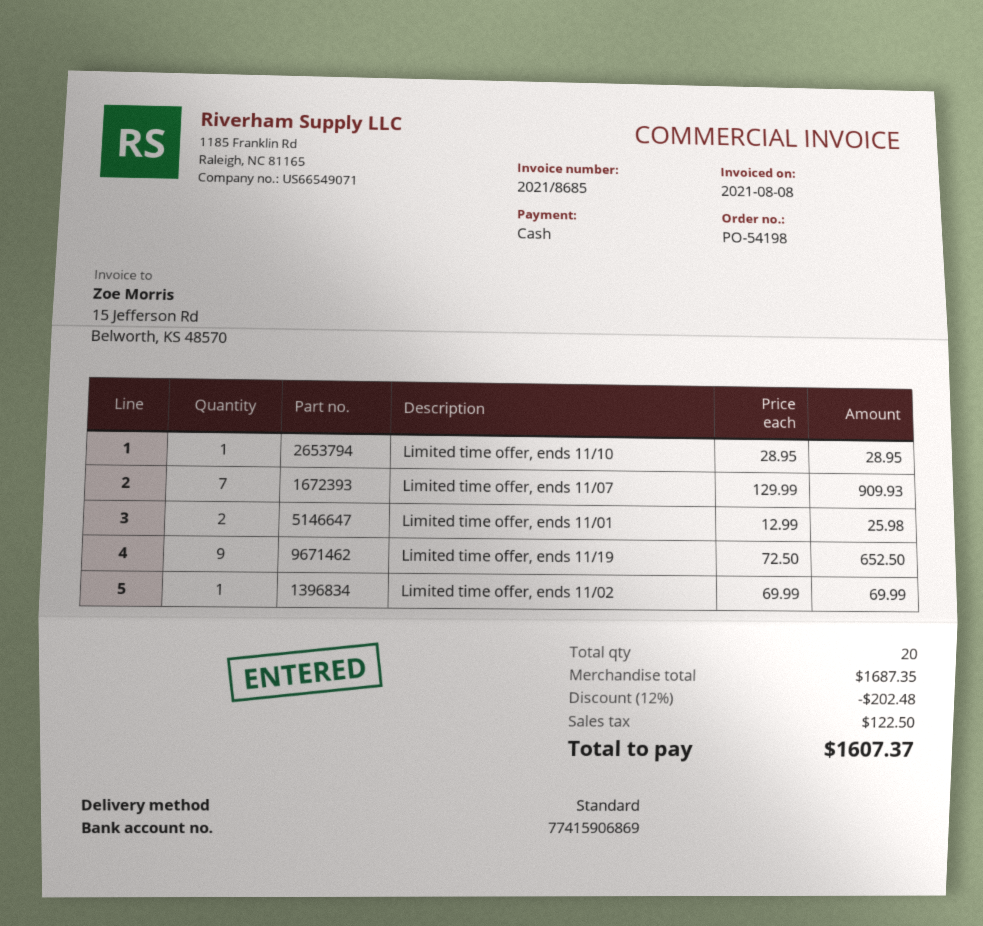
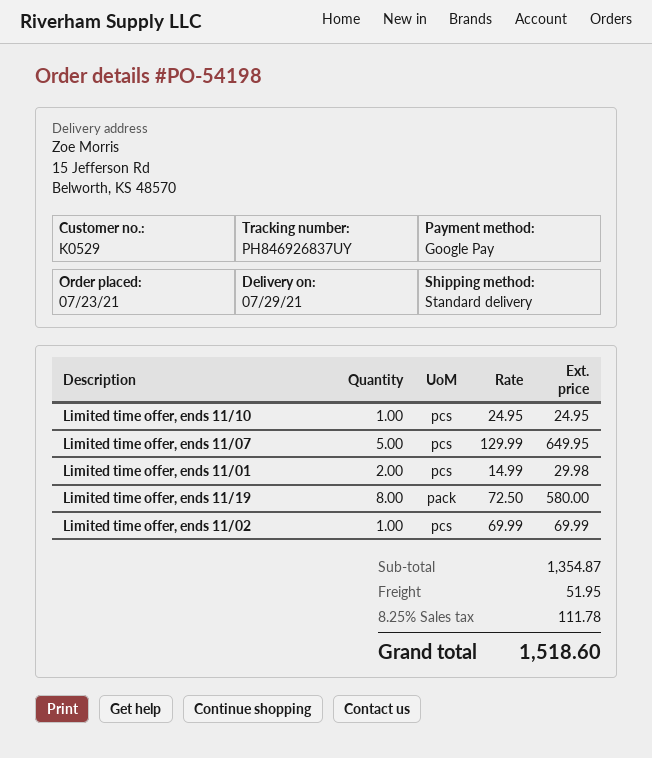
payment method: cash -> Google Pay
Limited time offer, ends 11/10: 1 x 28.95 = 28.95 -> 1 x 24.95 = 24.95
Limited time offer, ends 11/07: 7 x 129.99 = 909.93 -> 5 x 129.99 = 649.95
Limited time offer, ends 11/01: 2 x 12.99 = 25.98 -> 2 x 14.99 = 29.98
Limited time offer, ends 11/19: 9 x 72.50 = 652.50 -> 8 x 72.50 = 580.00
subtotal: 1687.35 -> 1354.87
discount: 12% = 202.48 -> none
shipping: none -> 51.95
tax: 122.50 -> 111.78
total: 1607.37 -> 1518.60

